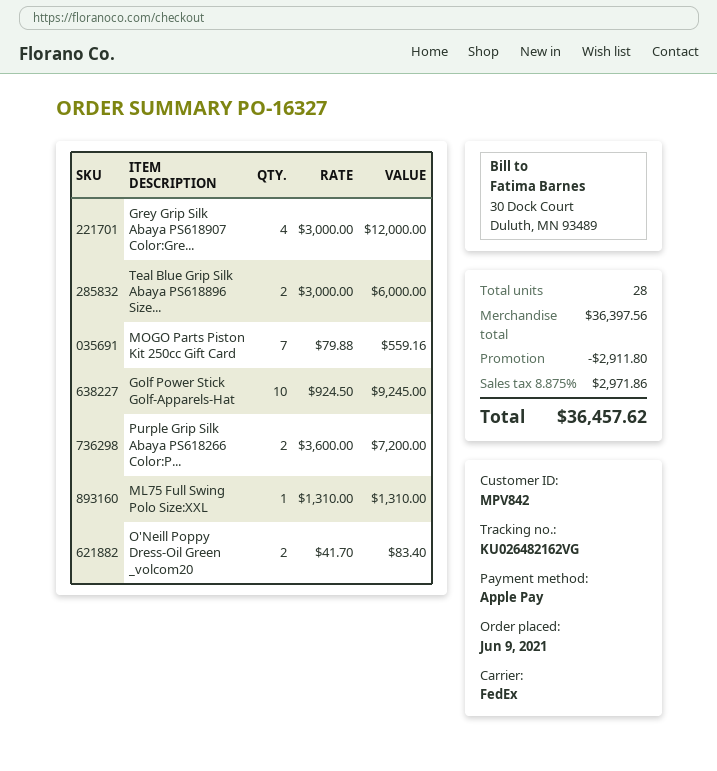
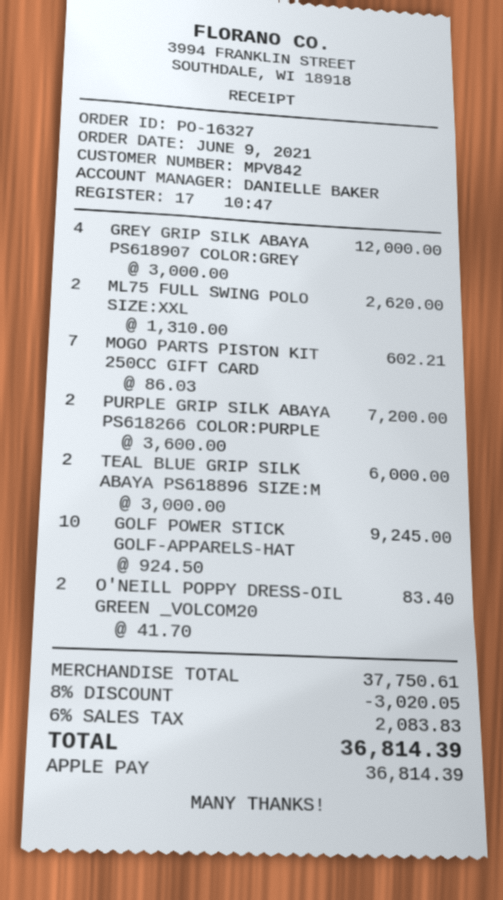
MOGO Parts Piston Kit 250cc Gift Card: 7 x 79.88 = 559.16 -> 7 x 86.03 = 602.21
ML75 Full Swing Polo Size:XXL: 1 x 1310.00 = 1310.00 -> 2 x 1310.00 = 2620.00
subtotal: 36397.56 -> 37750.61
discount: 2911.80 -> 3020.05
tax: 8.875% = 2971.86 -> 6% = 2083.83
total: 36457.62 -> 36814.39

